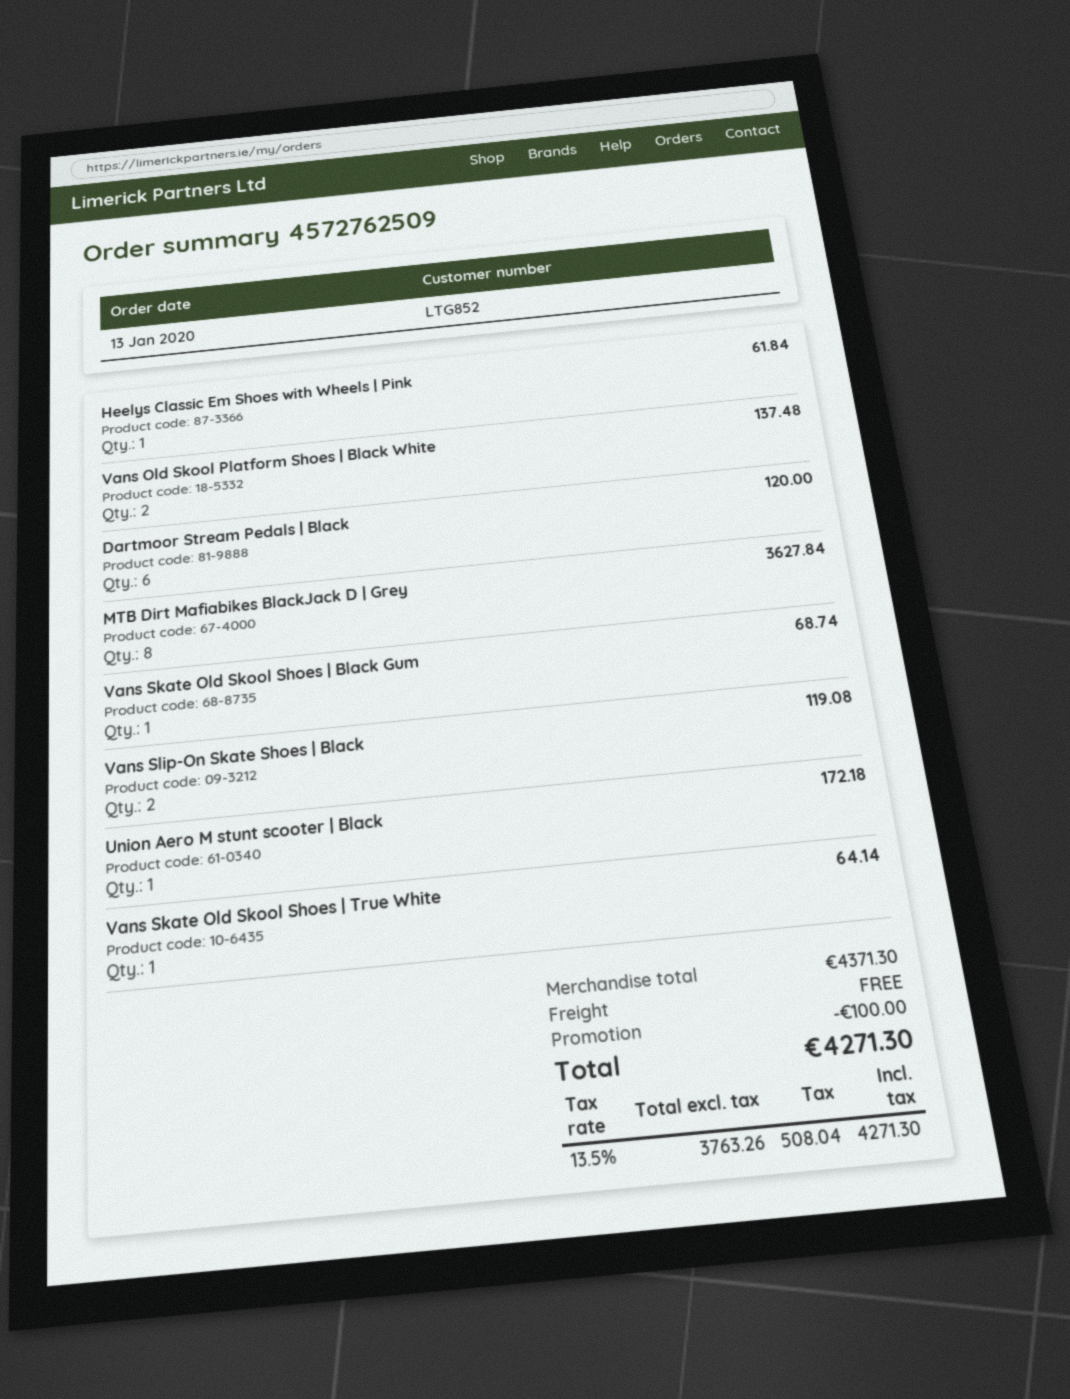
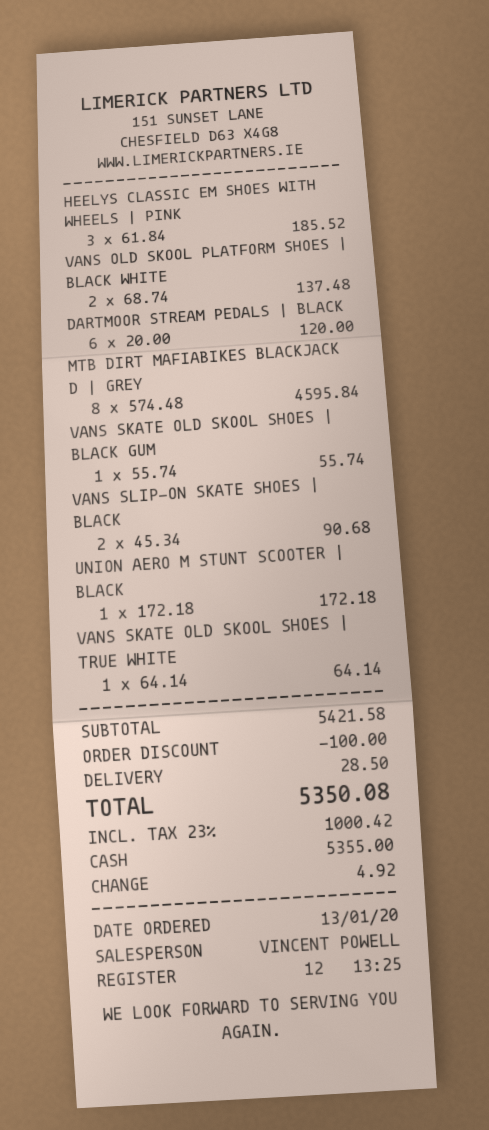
Heelys Classic Em Shoes with Wheels | Pink: 1 for 61.84 -> 3 for 185.52
MTB Dirt Mafiabikes BlackJack D | Grey: 8 for 3627.84 -> 8 for 4595.84
Vans Skate Old Skool Shoes | Black Gum: 1 for 68.74 -> 1 for 55.74
Vans Slip-On Skate Shoes | Black: 2 for 119.08 -> 2 for 90.68
subtotal: 4371.30 -> 5421.58
shipping: 0.00 -> 28.50
tax: 13.5% = 508.04 -> 23% = 1000.42
total: 4271.30 -> 5350.08

